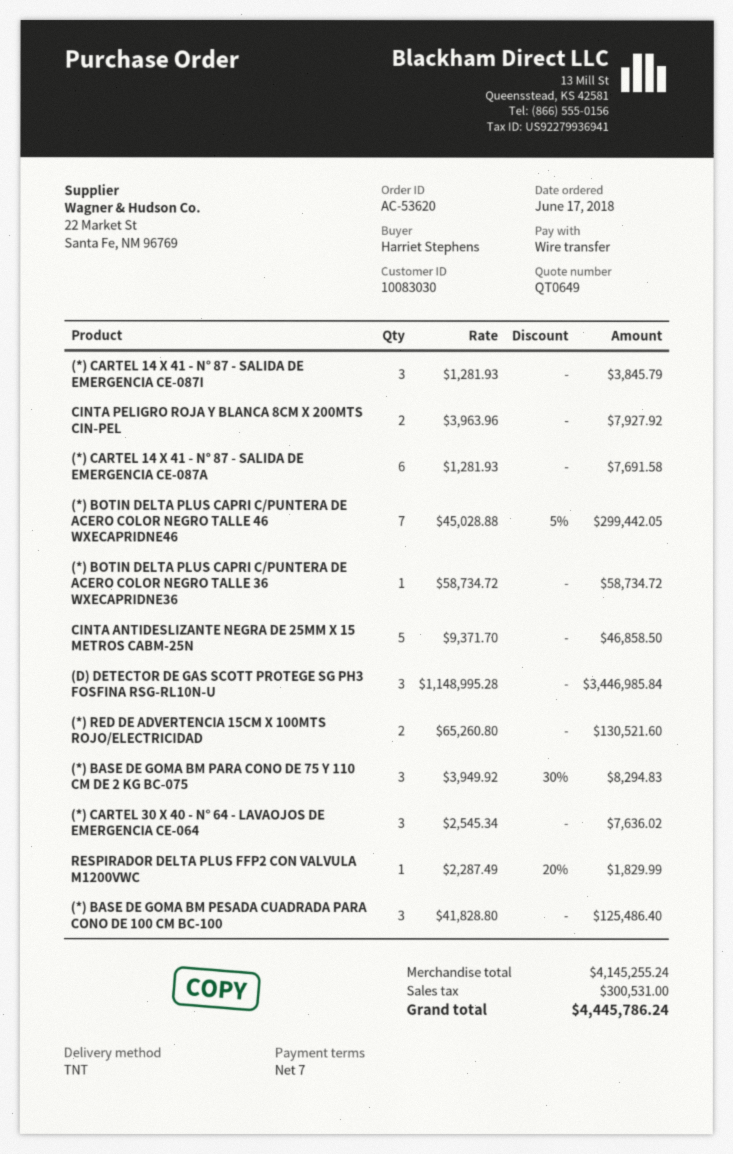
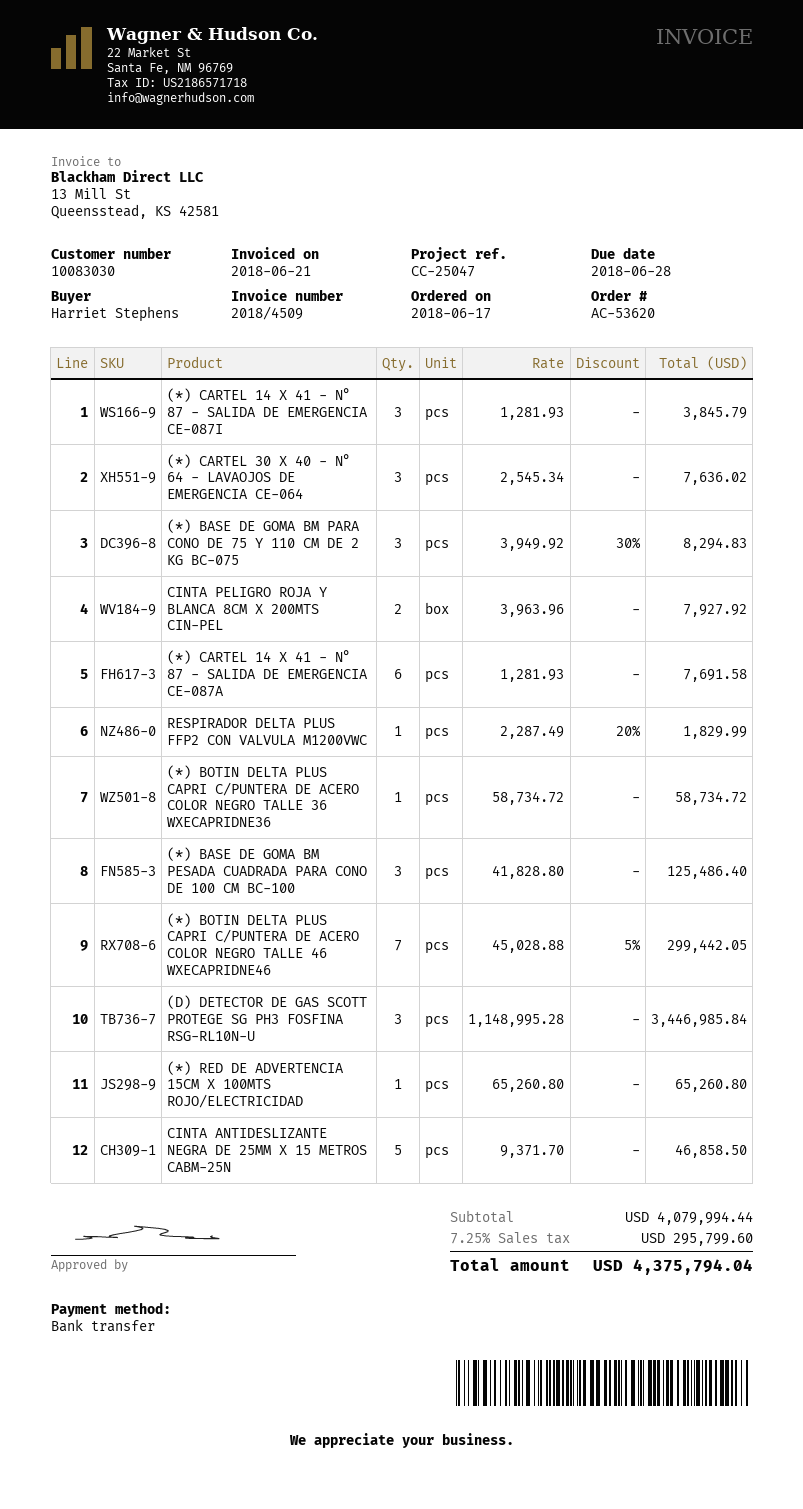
(*) RED DE ADVERTENCIA 15CM X 100MTS ROJO/ELECTRICIDAD: 2 x 65260.80 = 130521.60 -> 1 x 65260.80 = 65260.80
subtotal: 4145255.24 -> 4079994.44
tax: 300531.00 -> 295799.60
total: 4445786.24 -> 4375794.04

